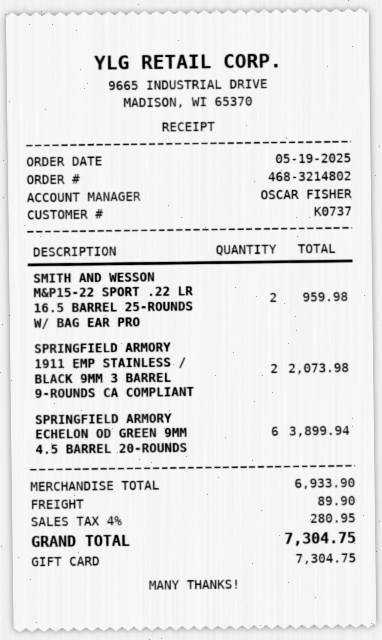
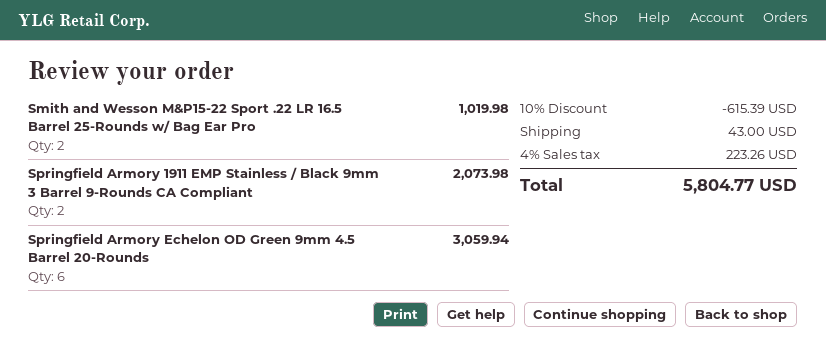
SMITH AND WESSON M&P15-22 SPORT .22 LR 16.5 BARREL 25-ROUNDS W/ BAG EAR PRO: 2 for 959.98 -> 2 for 1019.98
SPRINGFIELD ARMORY ECHELON OD GREEN 9MM 4.5 BARREL 20-ROUNDS: 6 for 3899.94 -> 6 for 3059.94
discount: none -> 10% = 615.39
shipping: 89.90 -> 43.00
tax: 4% = 280.95 -> 4% = 223.26
total: 7304.75 -> 5804.77

